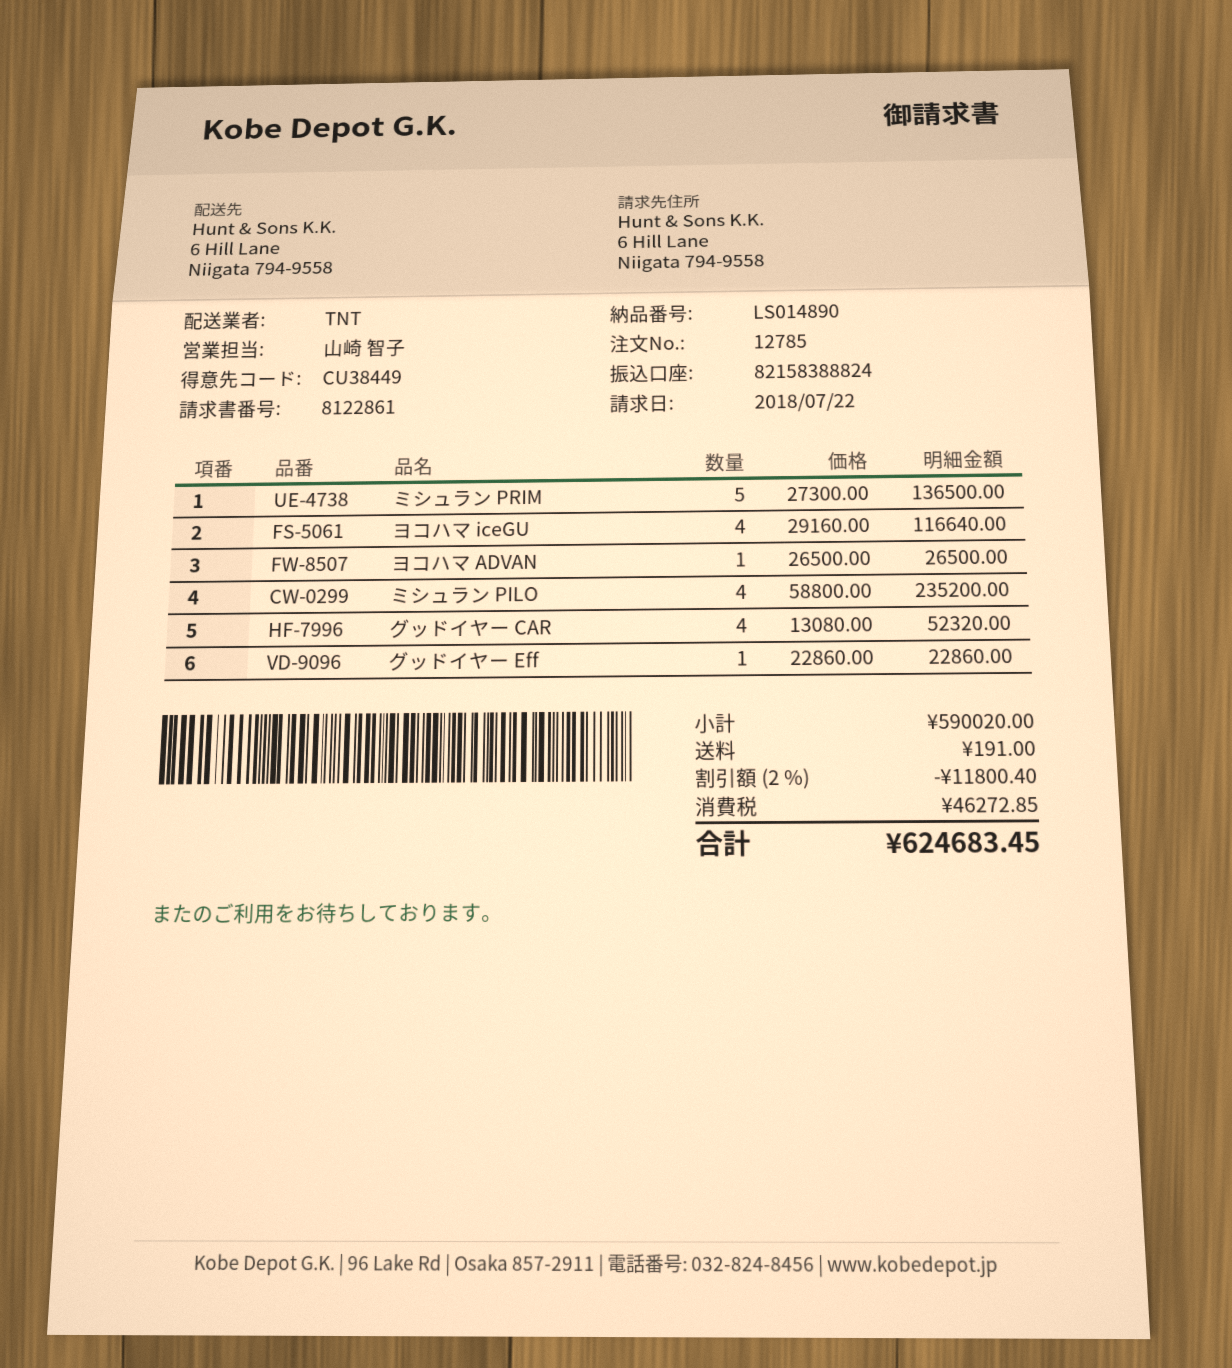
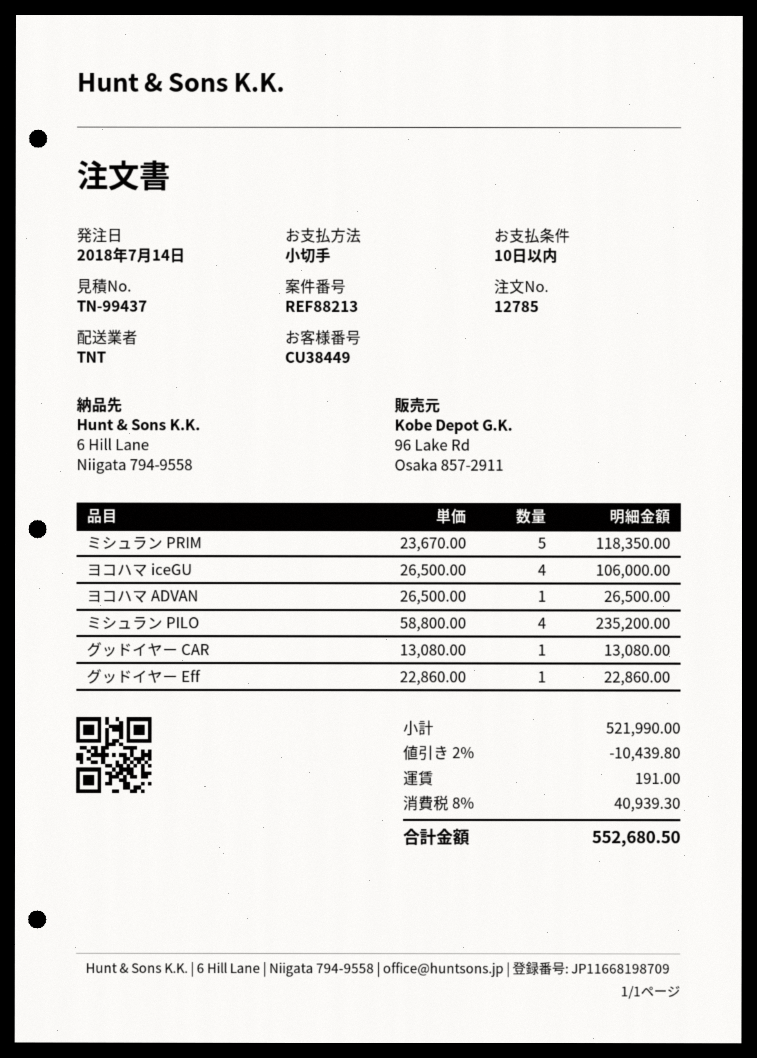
ミシュラン PRIM: 5 x 27300.00 = 136500.00 -> 5 x 23670.00 = 118350.00
ヨコハマ iceGU: 4 x 29160.00 = 116640.00 -> 4 x 26500.00 = 106000.00
グッドイヤー CAR: 4 x 13080.00 = 52320.00 -> 1 x 13080.00 = 13080.00
subtotal: 590020.00 -> 521990.00
discount: 2% = 11800.40 -> 2% = 10439.80
tax: 46272.85 -> 40939.30
total: 624683.45 -> 552680.50

